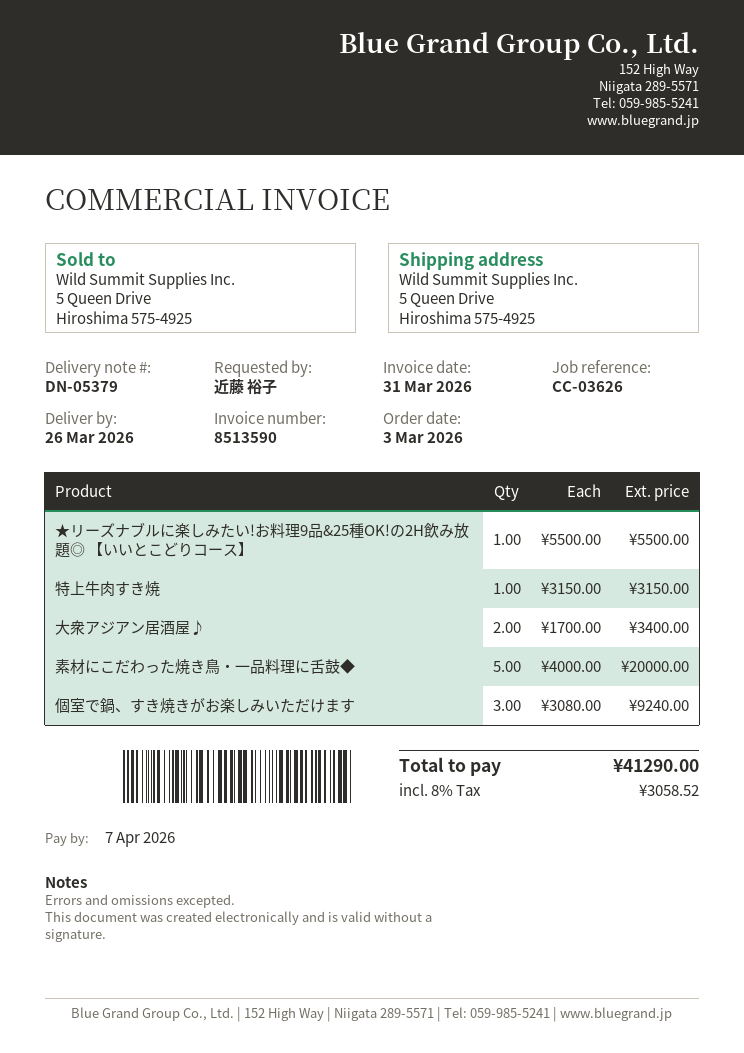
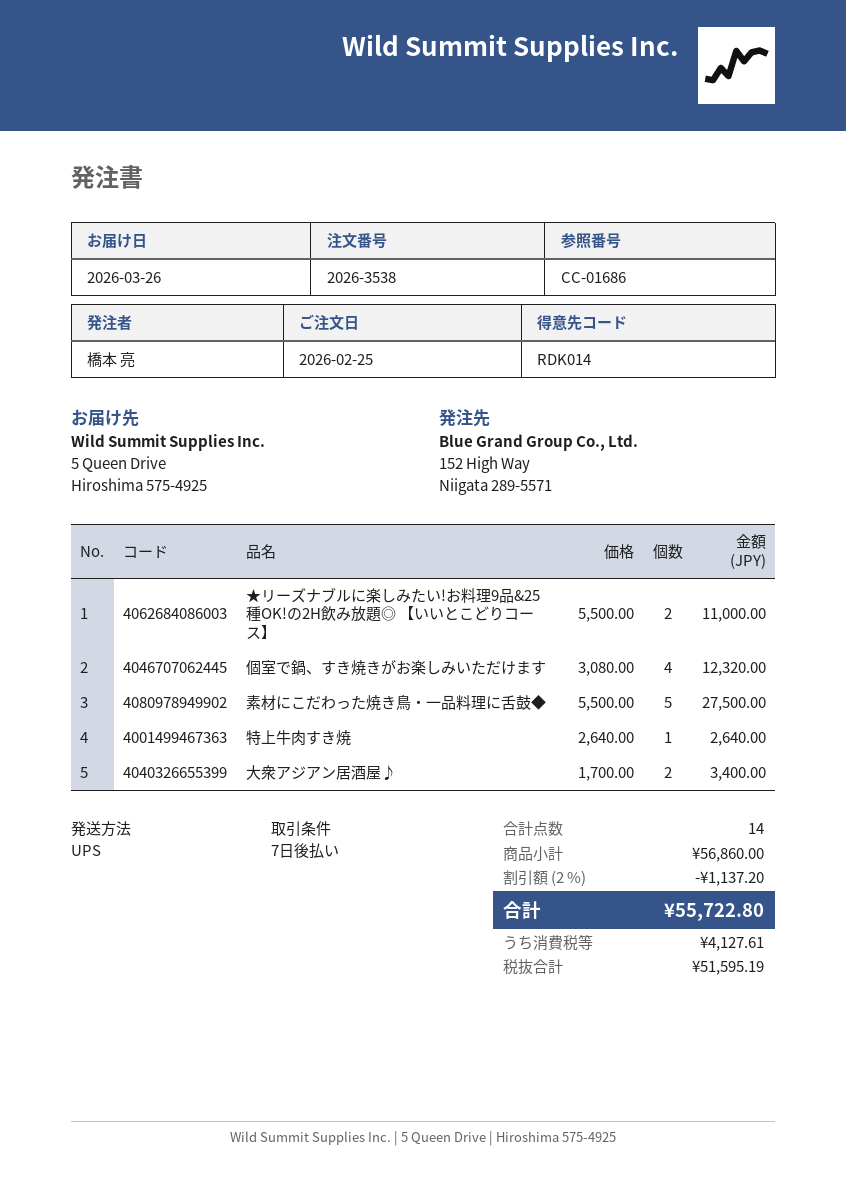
order date: 2026-03-03 -> 2026-02-25
reference: CC-03626 -> CC-01686
ordered by: 近藤 裕子 -> 橋本 亮
★リーズナブルに楽しみたい!お料理9品&25種OK!の2H飲み放題◎ 【いいとこどりコース】: 1 x 5500.00 = 5500.00 -> 2 x 5500.00 = 11000.00
特上牛肉すき焼: 1 x 3150.00 = 3150.00 -> 1 x 2640.00 = 2640.00
素材にこだわった焼き鳥・一品料理に舌鼓◆: 5 x 4000.00 = 20000.00 -> 5 x 5500.00 = 27500.00
個室で鍋、すき焼きがお楽しみいただけます: 3 x 3080.00 = 9240.00 -> 4 x 3080.00 = 12320.00
discount: none -> 2% = 1137.20
tax: 3058.52 -> 4127.61
total: 41290.00 -> 55722.80

